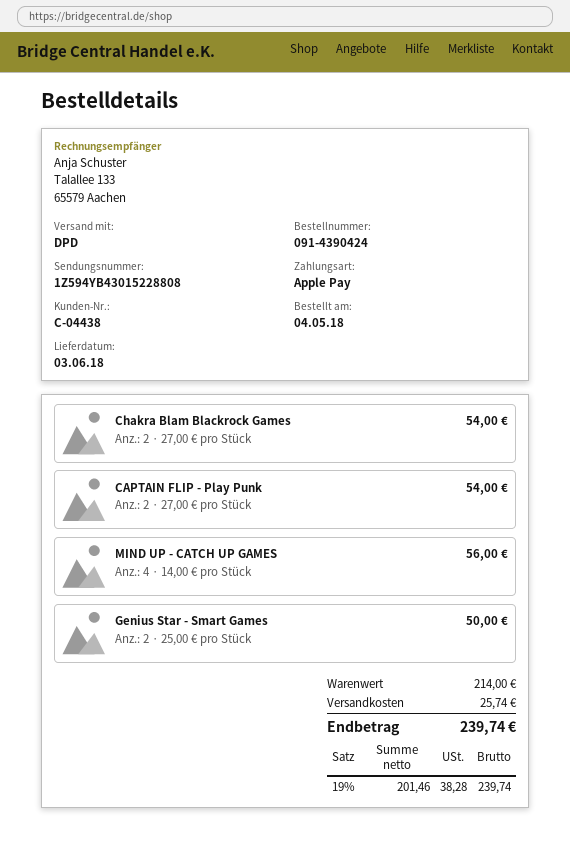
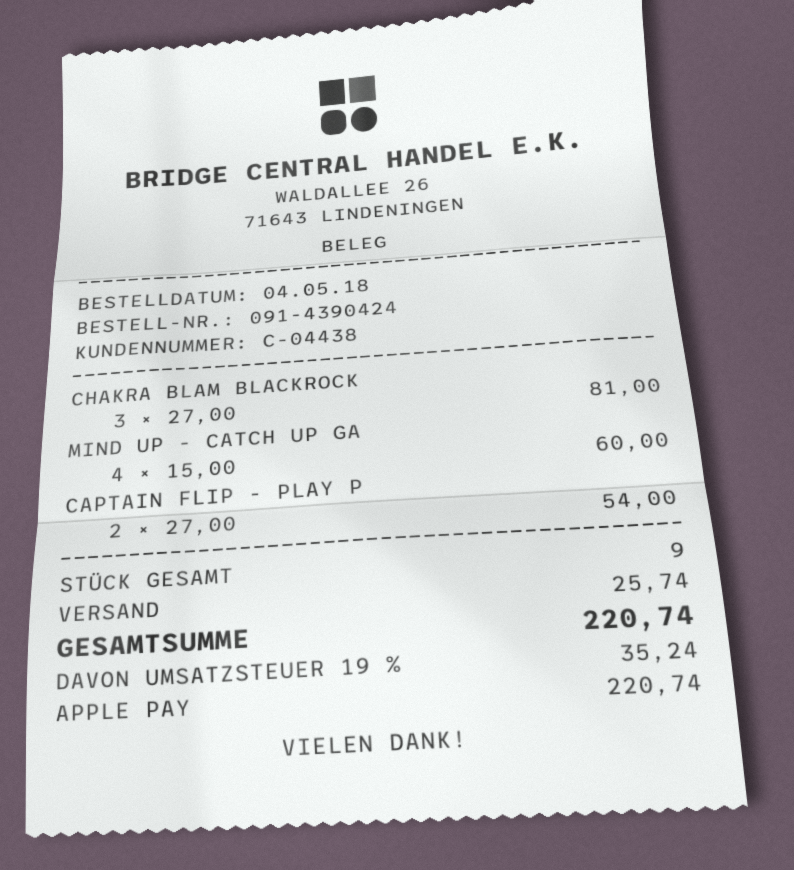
Chakra Blam Blackrock Games: 2 x 27.00 = 54.00 -> 3 x 27.00 = 81.00
MIND UP - CATCH UP GAMES: 4 x 14.00 = 56.00 -> 4 x 15.00 = 60.00
Genius Star - Smart Games: 2 x 25.00 = 50.00 -> none
tax: 19% = 38.28 -> 19% = 35.24
total: 239.74 -> 220.74

